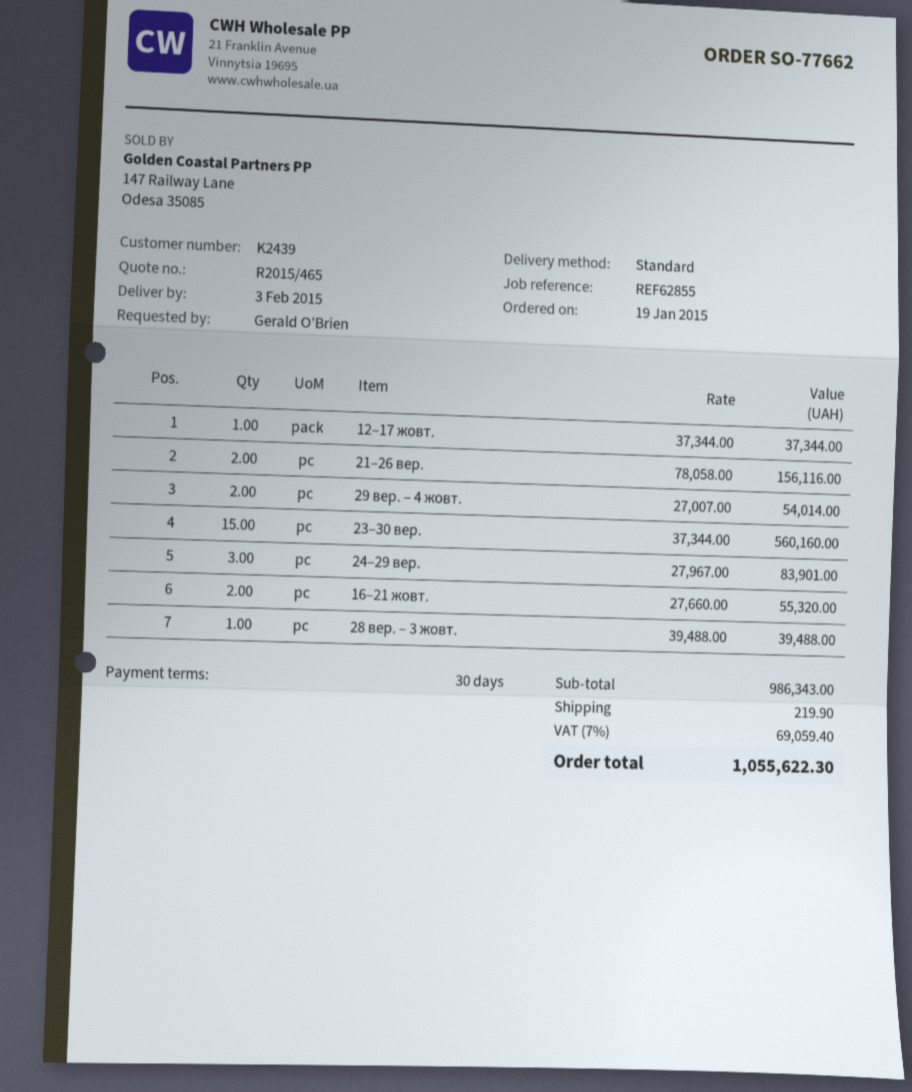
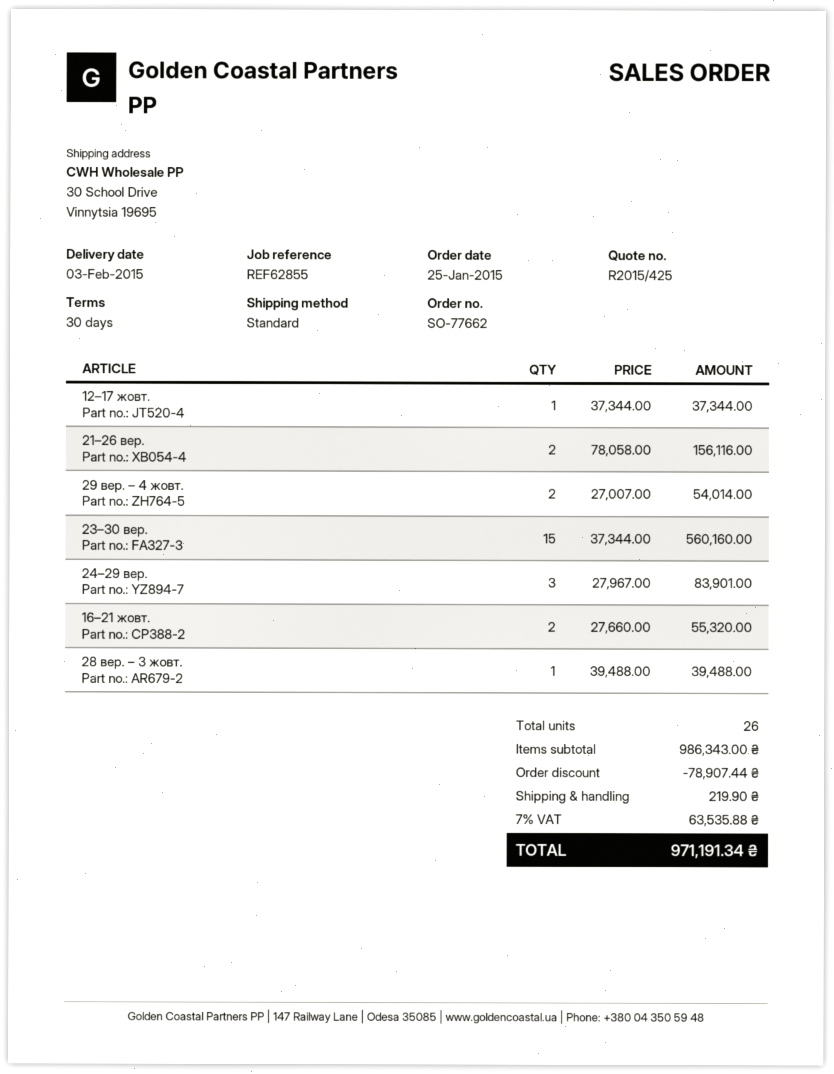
quote number: R2015/465 -> R2015/425
order date: 2015-01-19 -> 2015-01-25
discount: none -> 78907.44
tax: 7% = 69059.40 -> 7% = 63535.88
total: 1055622.30 -> 971191.34

